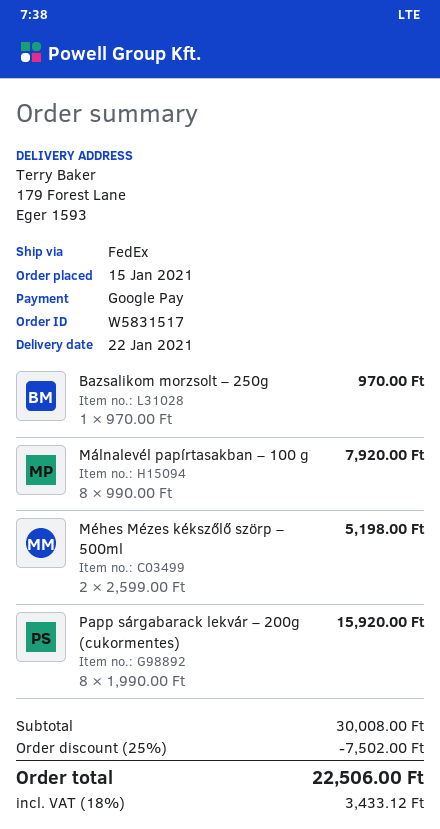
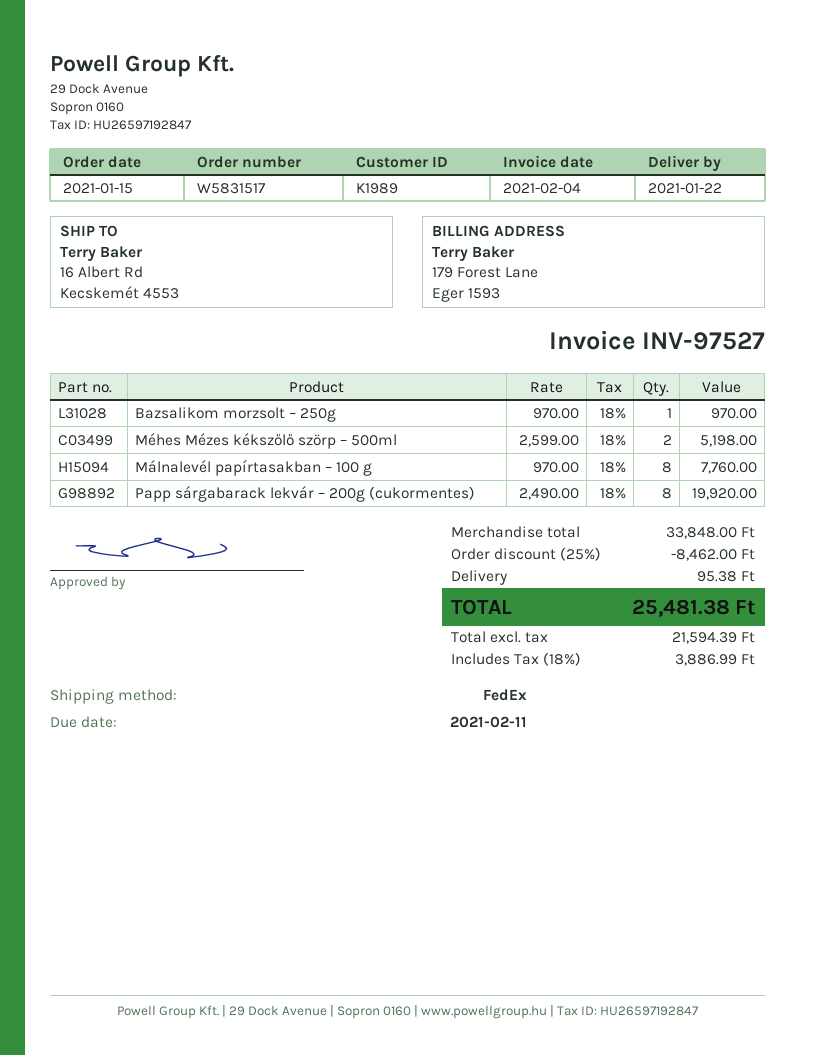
ship to: 179 Forest Lane, Eger 1593 -> 16 Albert Rd, Kecskemét 4553
Málnalevél papírtasakban – 100 g: 8 x 990.00 = 7920.00 -> 8 x 970.00 = 7760.00
Papp sárgabarack lekvár – 200g (cukormentes): 8 x 1990.00 = 15920.00 -> 8 x 2490.00 = 19920.00
subtotal: 30008.00 -> 33848.00
discount: 25% = 7502.00 -> 25% = 8462.00
shipping: none -> 95.38
tax: 18% = 3433.12 -> 18% = 3886.99
total: 22506.00 -> 25481.38

